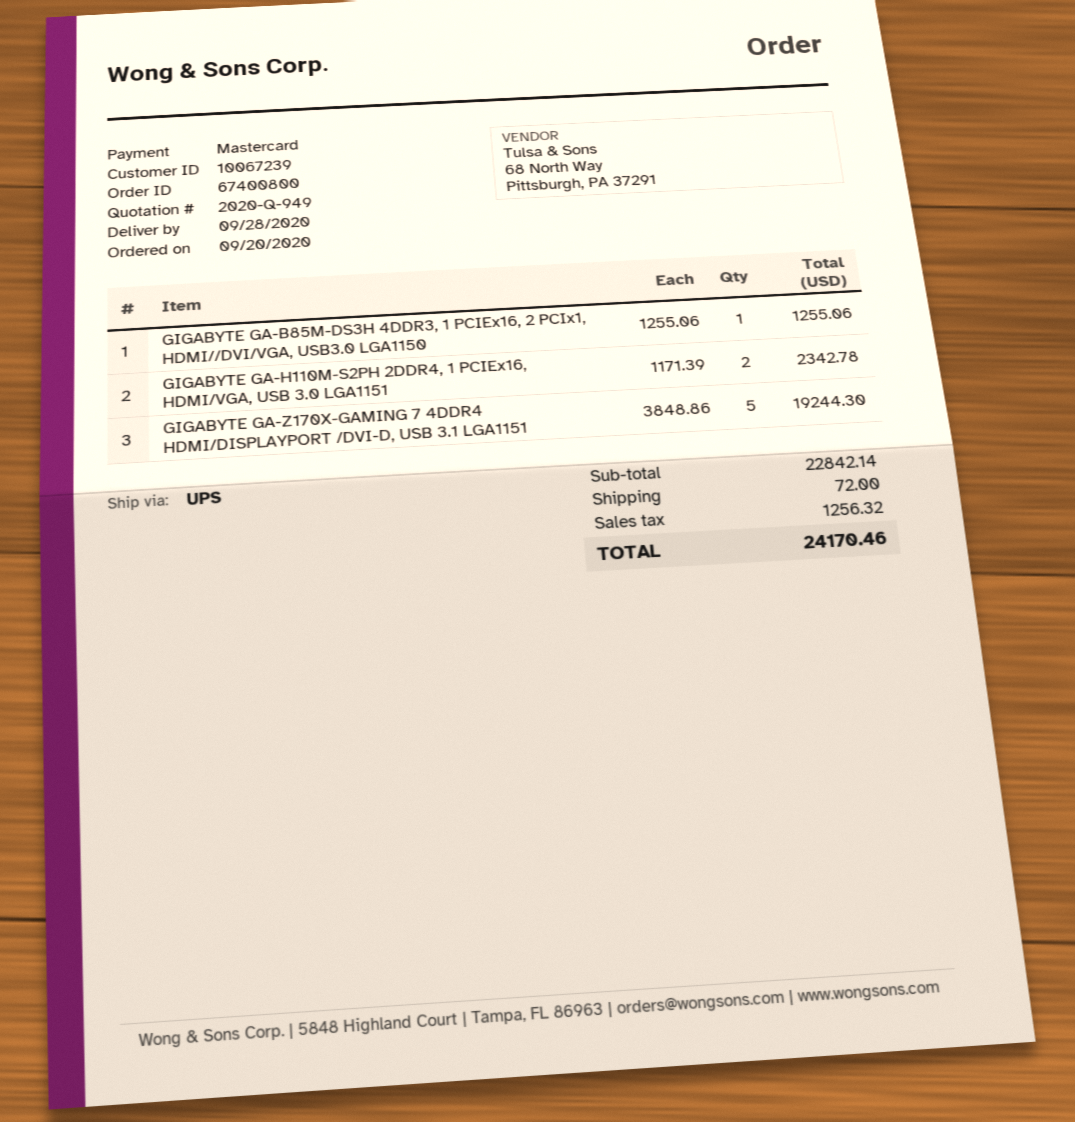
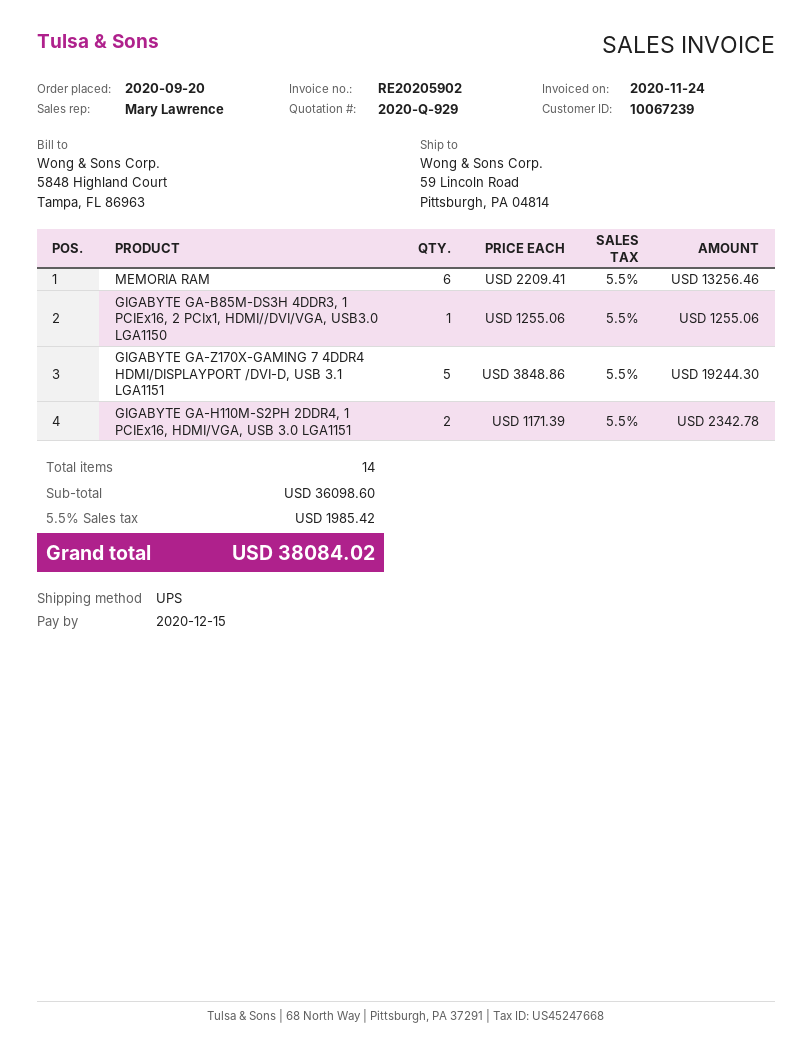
quote number: 2020-Q-949 -> 2020-Q-929
MEMORIA RAM: none -> 6 x 2209.41 = 13256.46
subtotal: 22842.14 -> 36098.60
shipping: 72.00 -> none
tax: 1256.32 -> 1985.42
total: 24170.46 -> 38084.02

